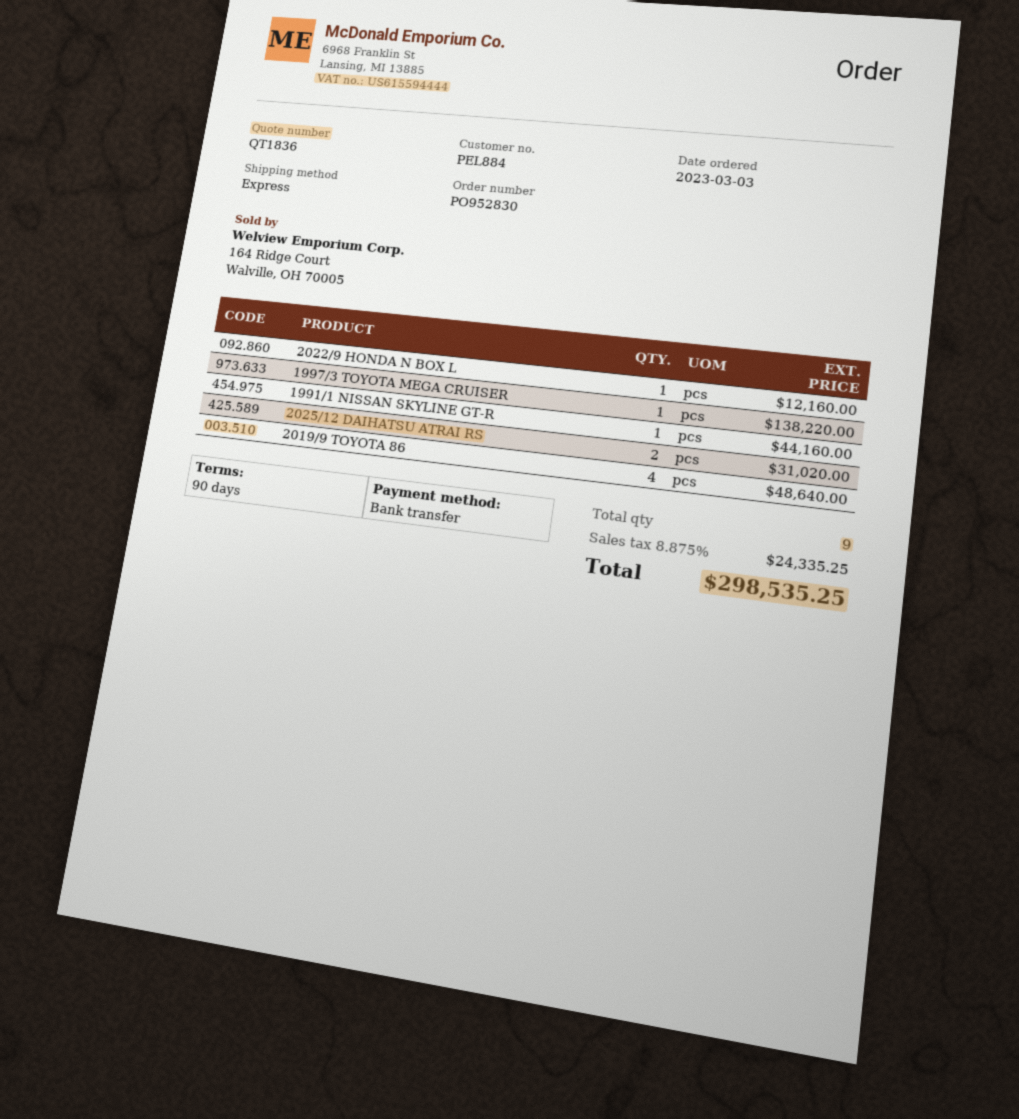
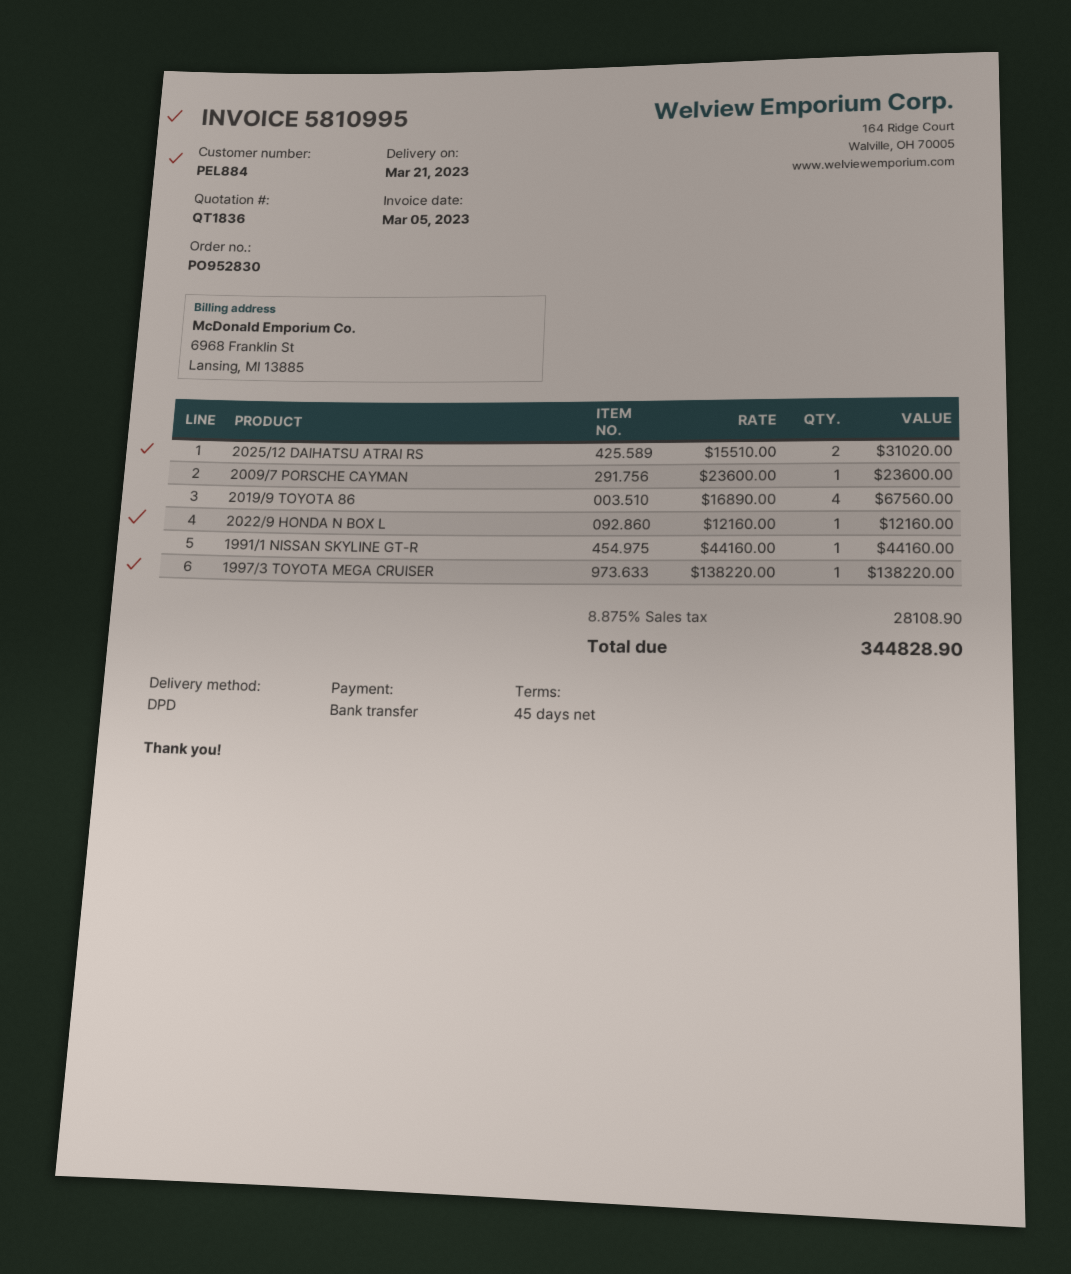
payment terms: 90 days -> 45 days
shipping method: express -> DPD
2019/9 TOYOTA 86: 4 for 48640.00 -> 4 for 67560.00
2009/7 PORSCHE CAYMAN: none -> 1 for 23600.00
tax: 8.875% = 24335.25 -> 8.875% = 28108.90
total: 298535.25 -> 344828.90

